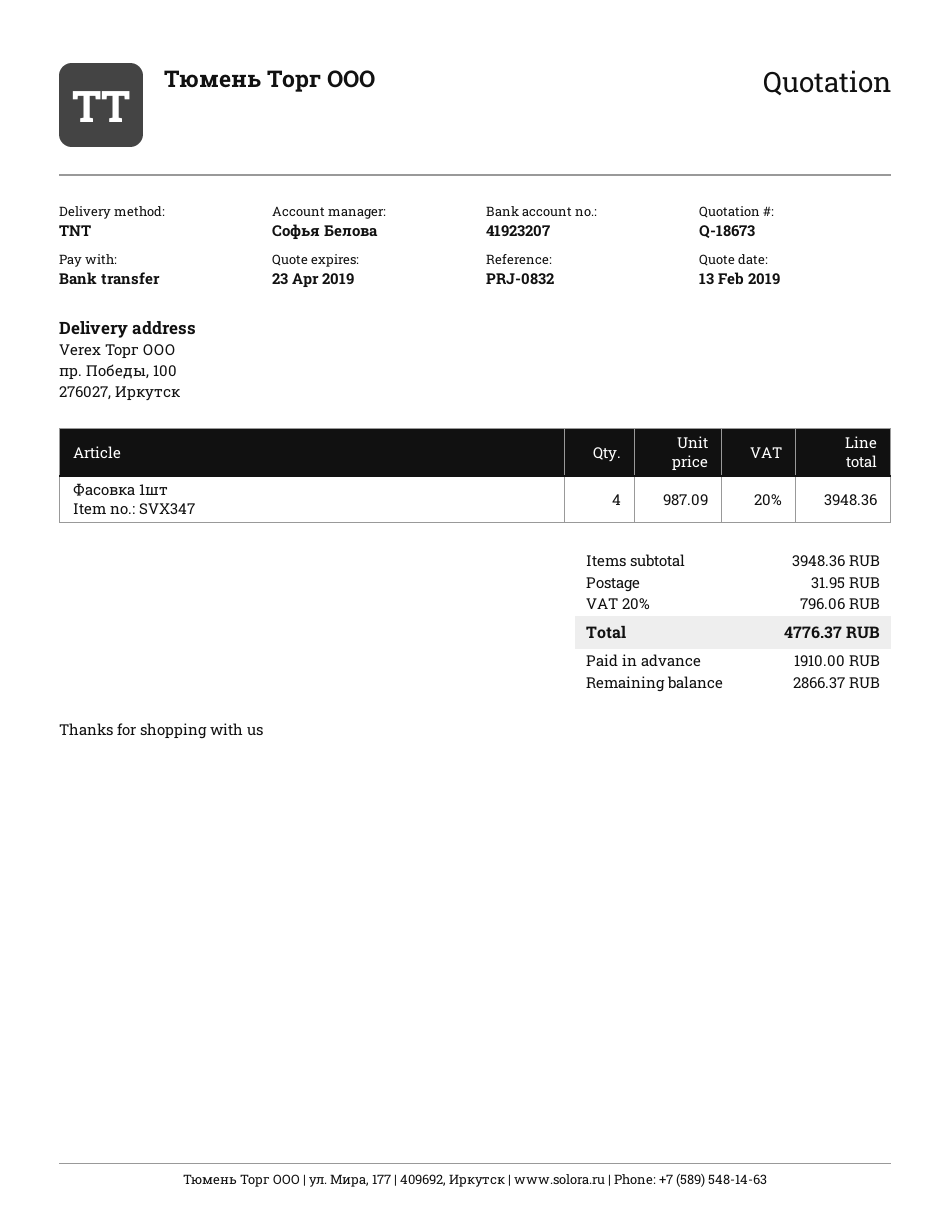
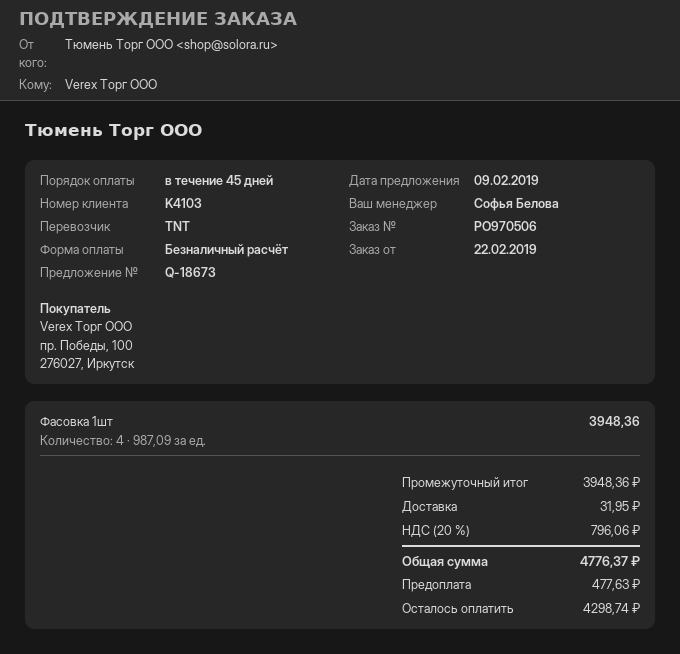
quote date: 2019-02-13 -> 2019-02-09
deposit: 1910.00 -> 477.63
balance: 2866.37 -> 4298.74

